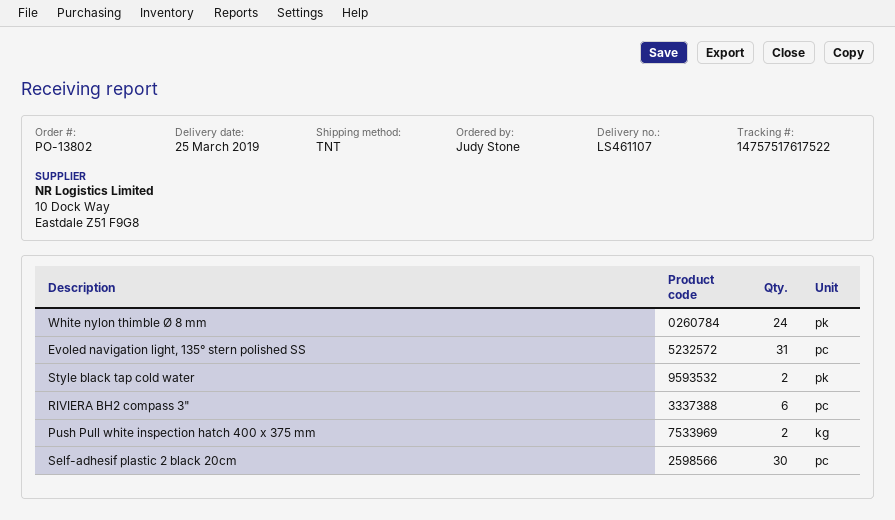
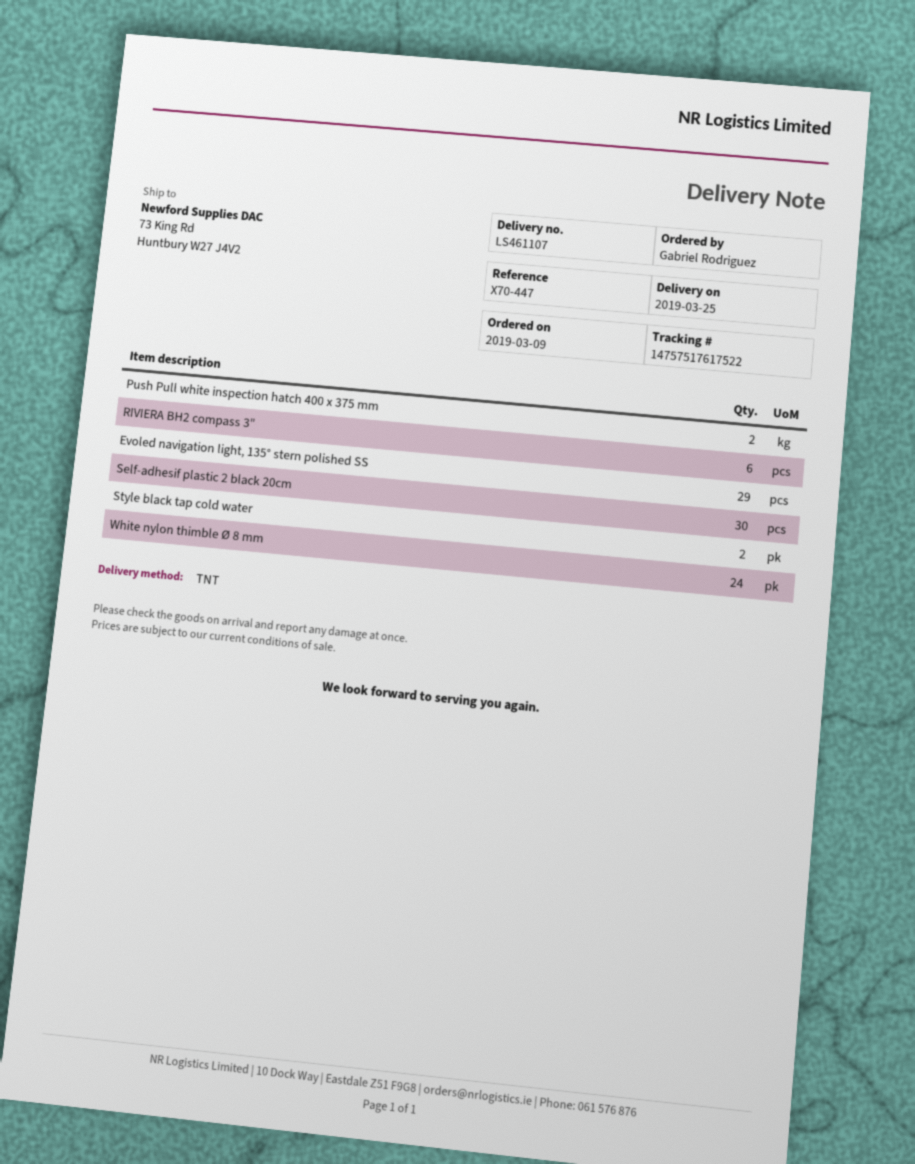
ordered by: Judy Stone -> Gabriel Rodriguez
Evoled navigation light, 135° stern polished SS: 31 -> 29

